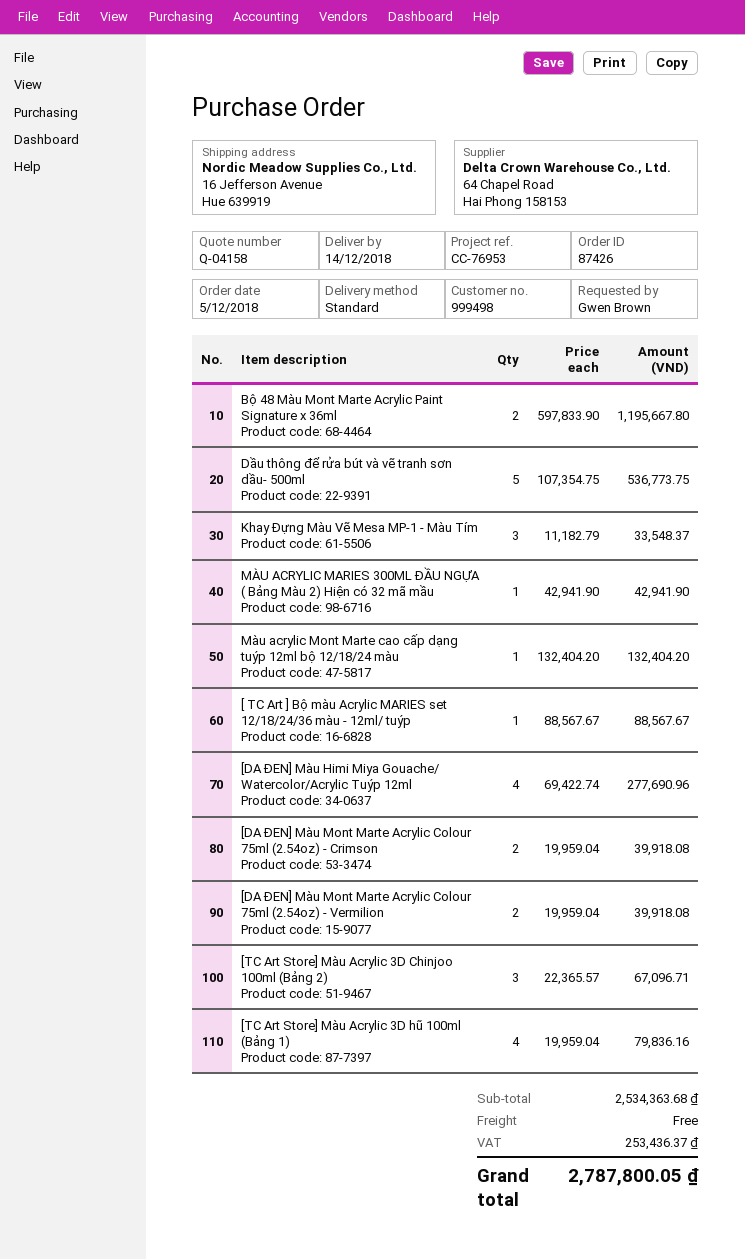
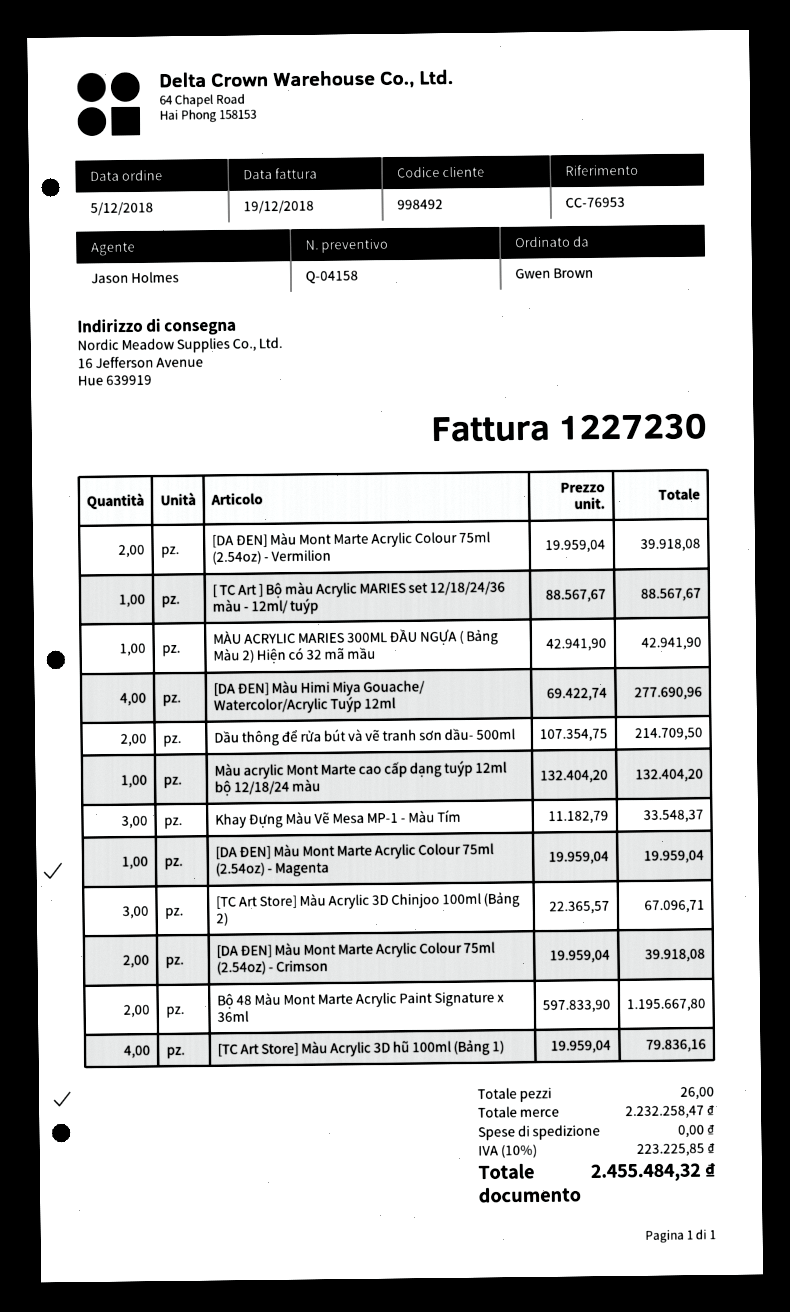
customer number: 999498 -> 998492
Dầu thông để rửa bút và vẽ tranh sơn dầu- 500ml: 5 x 107354.75 = 536773.75 -> 2 x 107354.75 = 214709.50
[DA ĐEN] Màu Mont Marte Acrylic Colour 75ml (2.54oz) - Magenta: none -> 1 x 19959.04 = 19959.04
subtotal: 2534363.68 -> 2232258.47
tax: 253436.37 -> 223225.85
total: 2787800.05 -> 2455484.32

